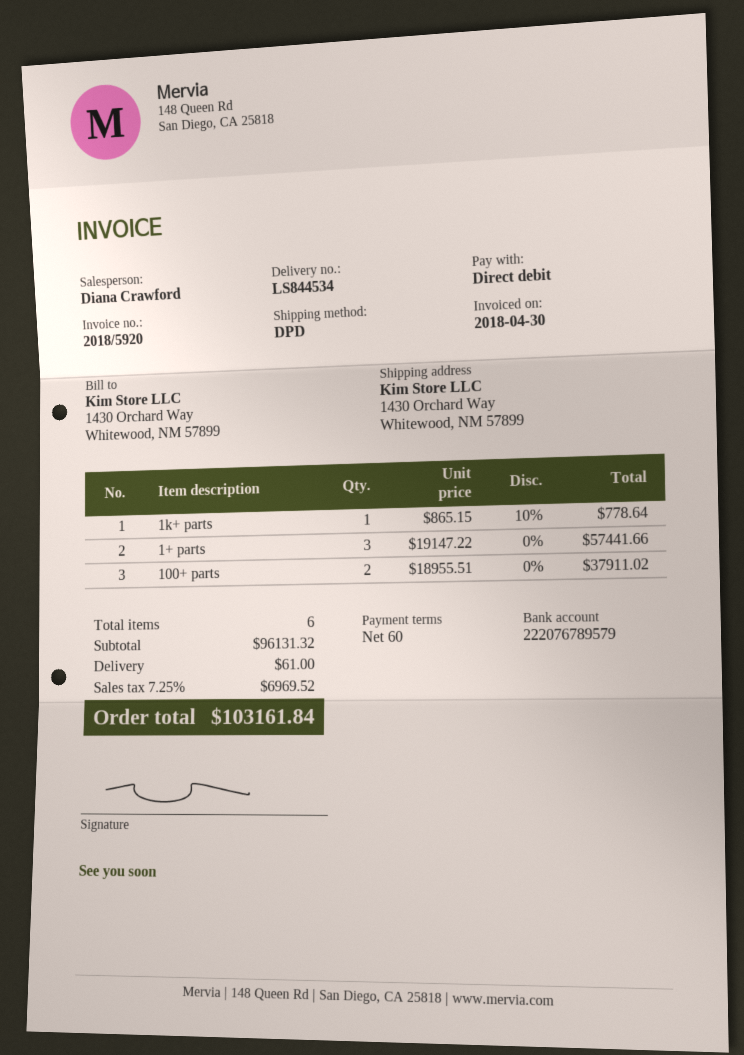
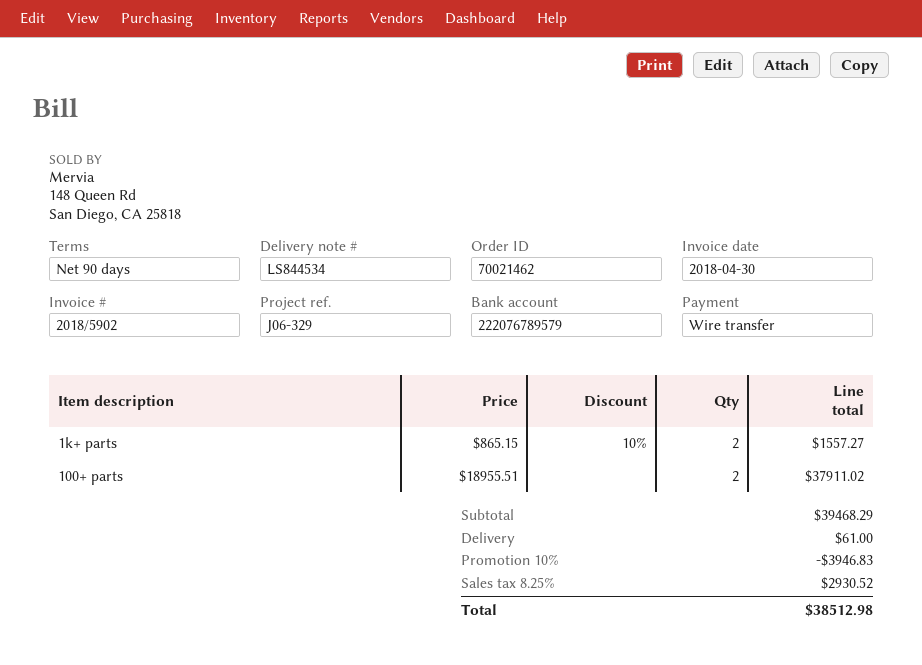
invoice number: 2018/5920 -> 2018/5902
payment terms: 60 days -> 90 days
payment method: direct debit -> bank transfer
1k+ parts: 1 x 865.15 - 10% = 778.64 -> 2 x 865.15 - 10% = 1557.27
1+ parts: 3 x 19147.22 = 57441.66 -> none
subtotal: 96131.32 -> 39468.29
discount: none -> 10% = 3946.83
tax: 7.25% = 6969.52 -> 8.25% = 2930.52
total: 103161.84 -> 38512.98

